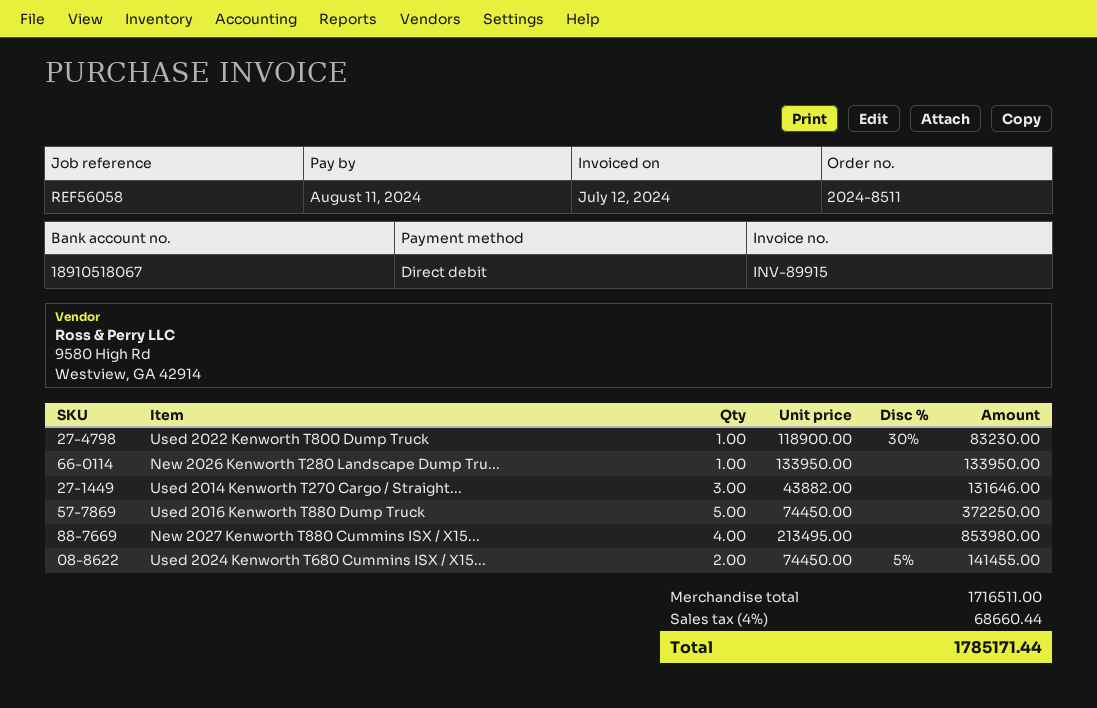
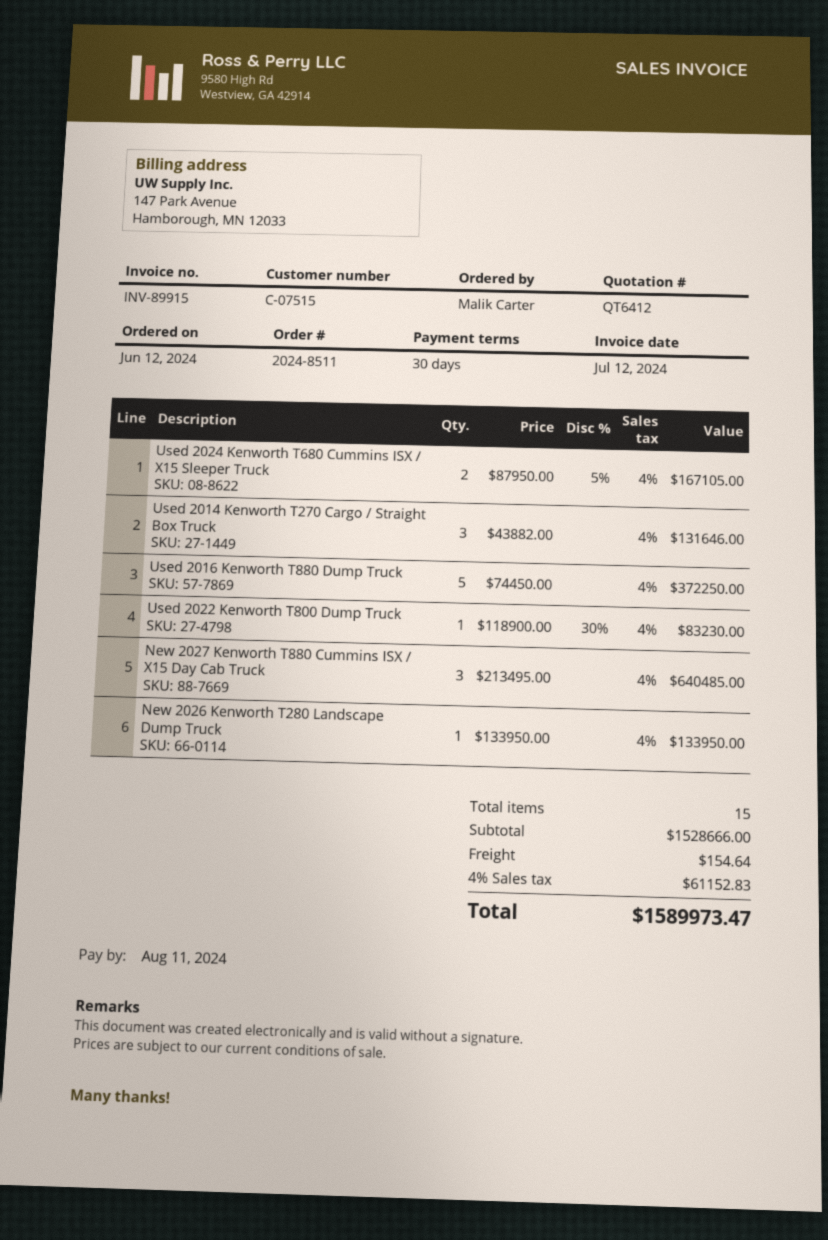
New 2027 Kenworth T880 Cummins ISX / X15...: 4 x 213495.00 = 853980.00 -> 3 x 213495.00 = 640485.00
Used 2024 Kenworth T680 Cummins ISX / X15...: 2 x 74450.00 - 5% = 141455.00 -> 2 x 87950.00 - 5% = 167105.00
subtotal: 1716511.00 -> 1528666.00
shipping: none -> 154.64
tax: 4% = 68660.44 -> 4% = 61152.83
total: 1785171.44 -> 1589973.47

